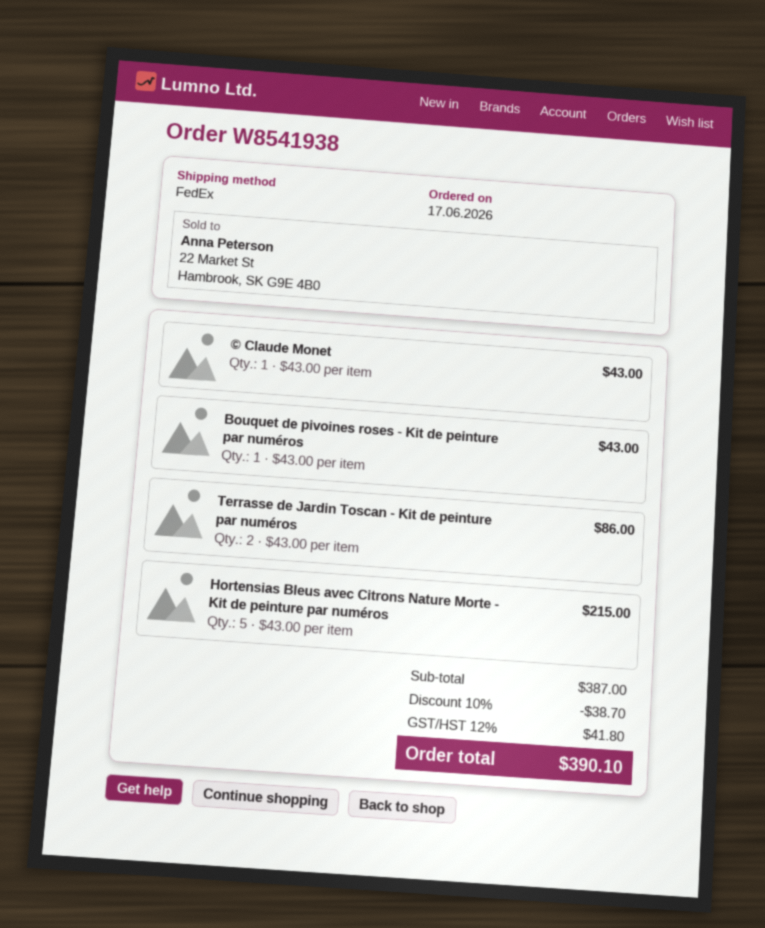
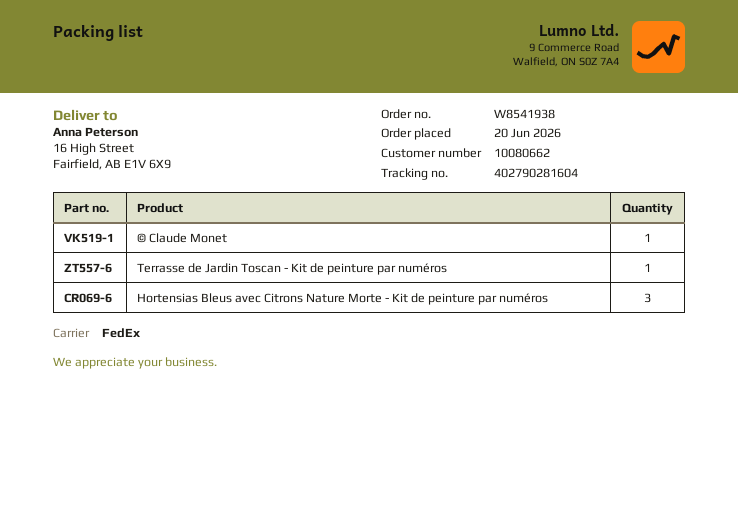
order date: 2026-06-17 -> 2026-06-20
Bouquet de pivoines roses - Kit de peinture par numéros: 1 -> none
Terrasse de Jardin Toscan - Kit de peinture par numéros: 2 -> 1
Hortensias Bleus avec Citrons Nature Morte - Kit de peinture par numéros: 5 -> 3

